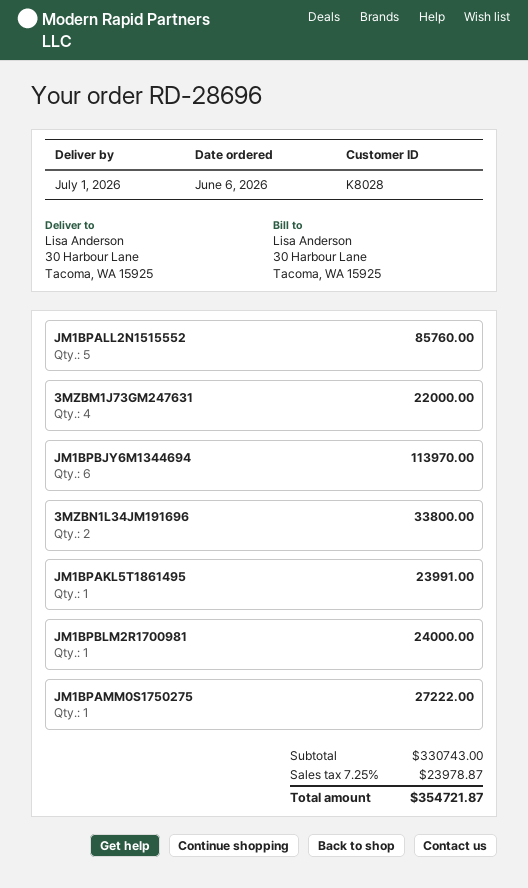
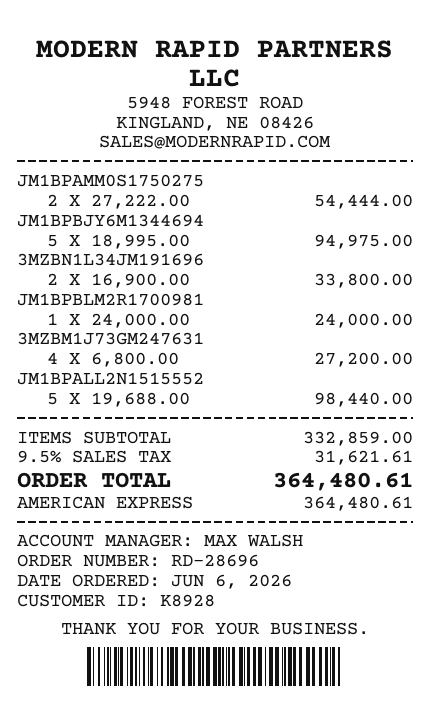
customer number: K8028 -> K8928
JM1BPALL2N1515552: 5 for 85760.00 -> 5 for 98440.00
3MZBM1J73GM247631: 4 for 22000.00 -> 4 for 27200.00
JM1BPBJY6M1344694: 6 for 113970.00 -> 5 for 94975.00
JM1BPAKL5T1861495: 1 for 23991.00 -> none
JM1BPAMM0S1750275: 1 for 27222.00 -> 2 for 54444.00
subtotal: 330743.00 -> 332859.00
tax: 7.25% = 23978.87 -> 9.5% = 31621.61
total: 354721.87 -> 364480.61

